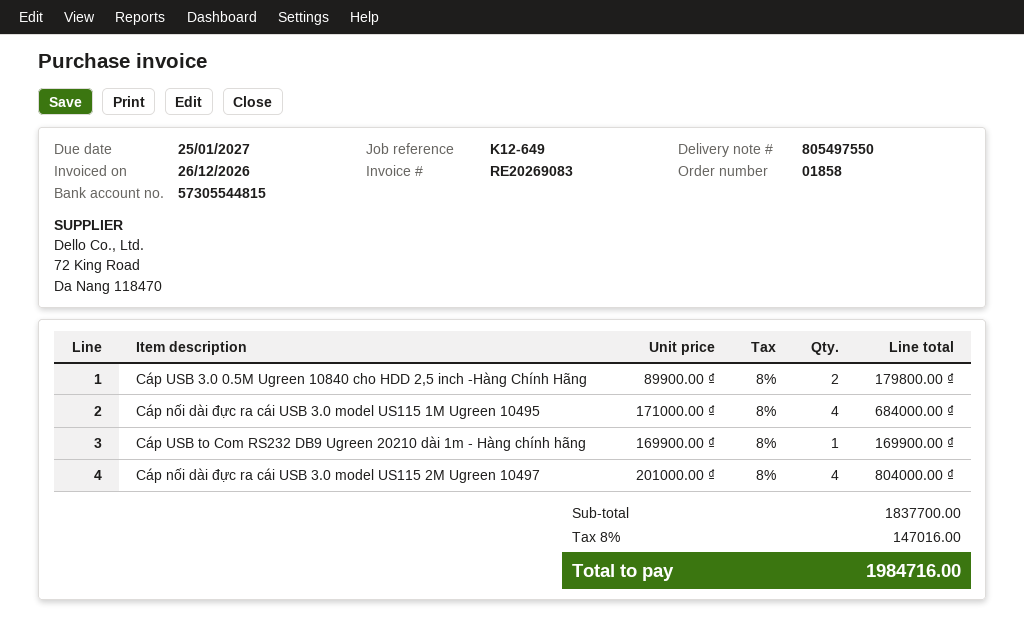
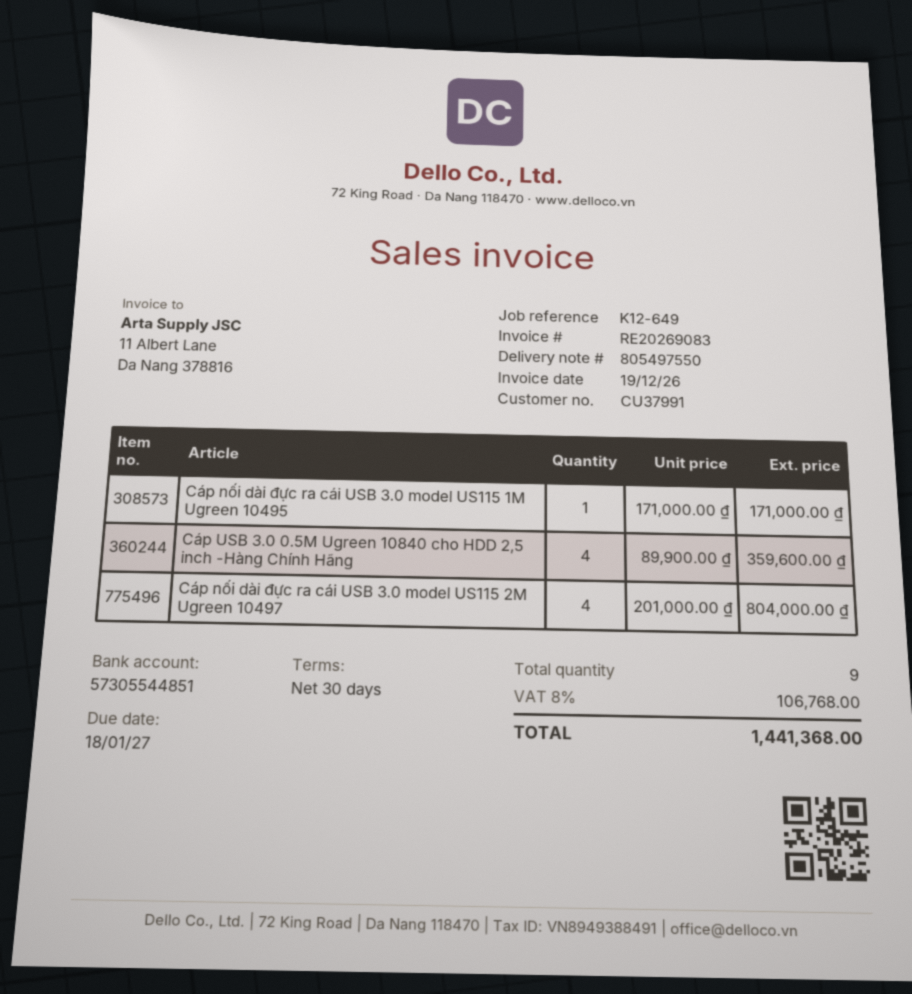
invoice date: 2026-12-26 -> 2026-12-19
due date: 2027-01-25 -> 2027-01-18
bank account: 57305544815 -> 57305544851
Cáp USB 3.0 0.5M Ugreen 10840 cho HDD 2,5 inch -Hàng Chính Hãng: 2 x 89900.00 = 179800.00 -> 4 x 89900.00 = 359600.00
Cáp nối dài đực ra cái USB 3.0 model US115 1M Ugreen 10495: 4 x 171000.00 = 684000.00 -> 1 x 171000.00 = 171000.00
Cáp USB to Com RS232 DB9 Ugreen 20210 dài 1m - Hàng chính hãng: 1 x 169900.00 = 169900.00 -> none
tax: 8% = 147016.00 -> 8% = 106768.00
total: 1984716.00 -> 1441368.00

